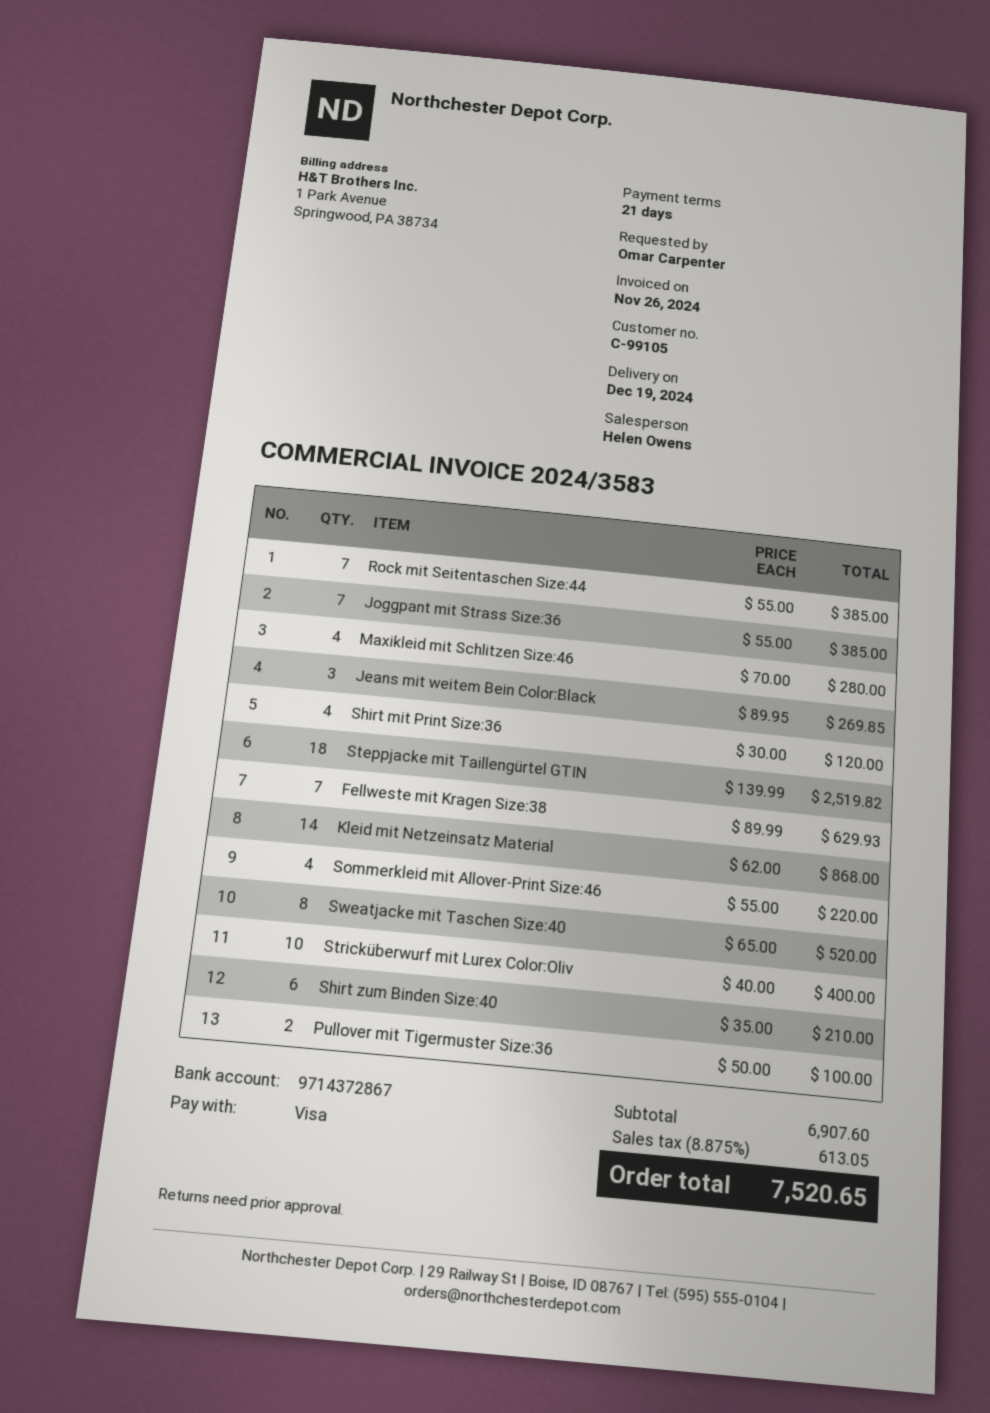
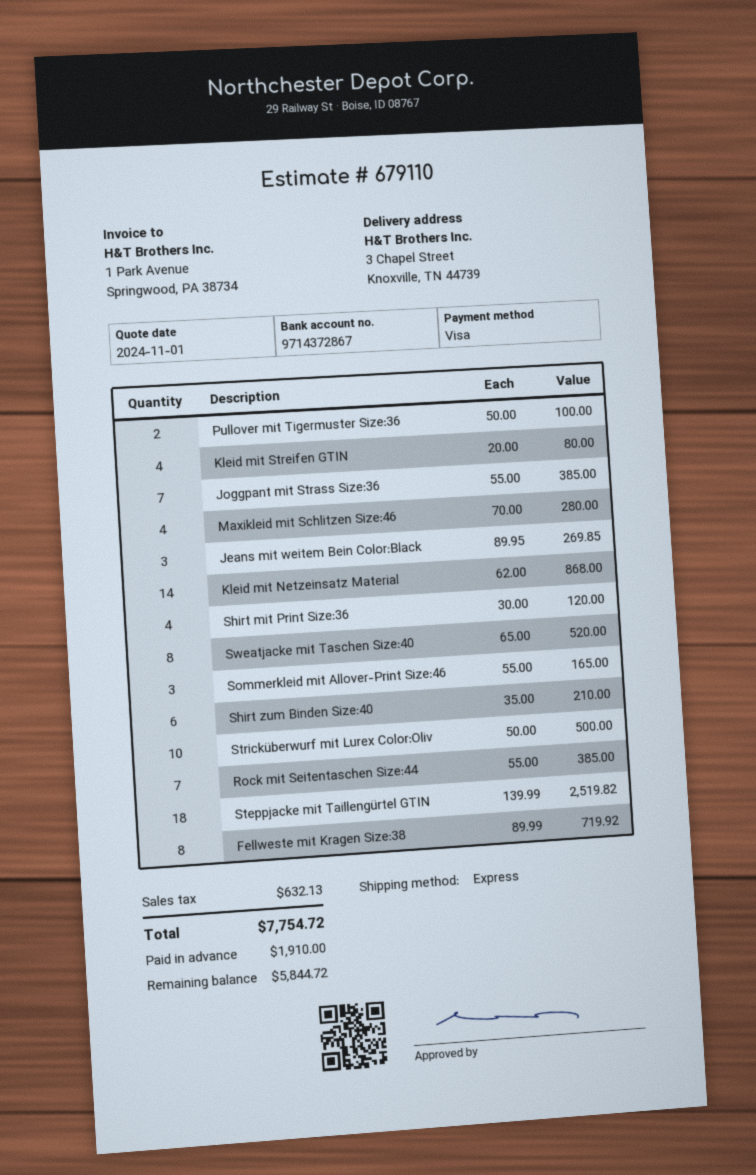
Fellweste mit Kragen Size:38: 7 x 89.99 = 629.93 -> 8 x 89.99 = 719.92
Sommerkleid mit Allover-Print Size:46: 4 x 55.00 = 220.00 -> 3 x 55.00 = 165.00
Stricküberwurf mit Lurex Color:Oliv: 10 x 40.00 = 400.00 -> 10 x 50.00 = 500.00
Kleid mit Streifen GTIN: none -> 4 x 20.00 = 80.00
tax: 613.05 -> 632.13
total: 7520.65 -> 7754.72

